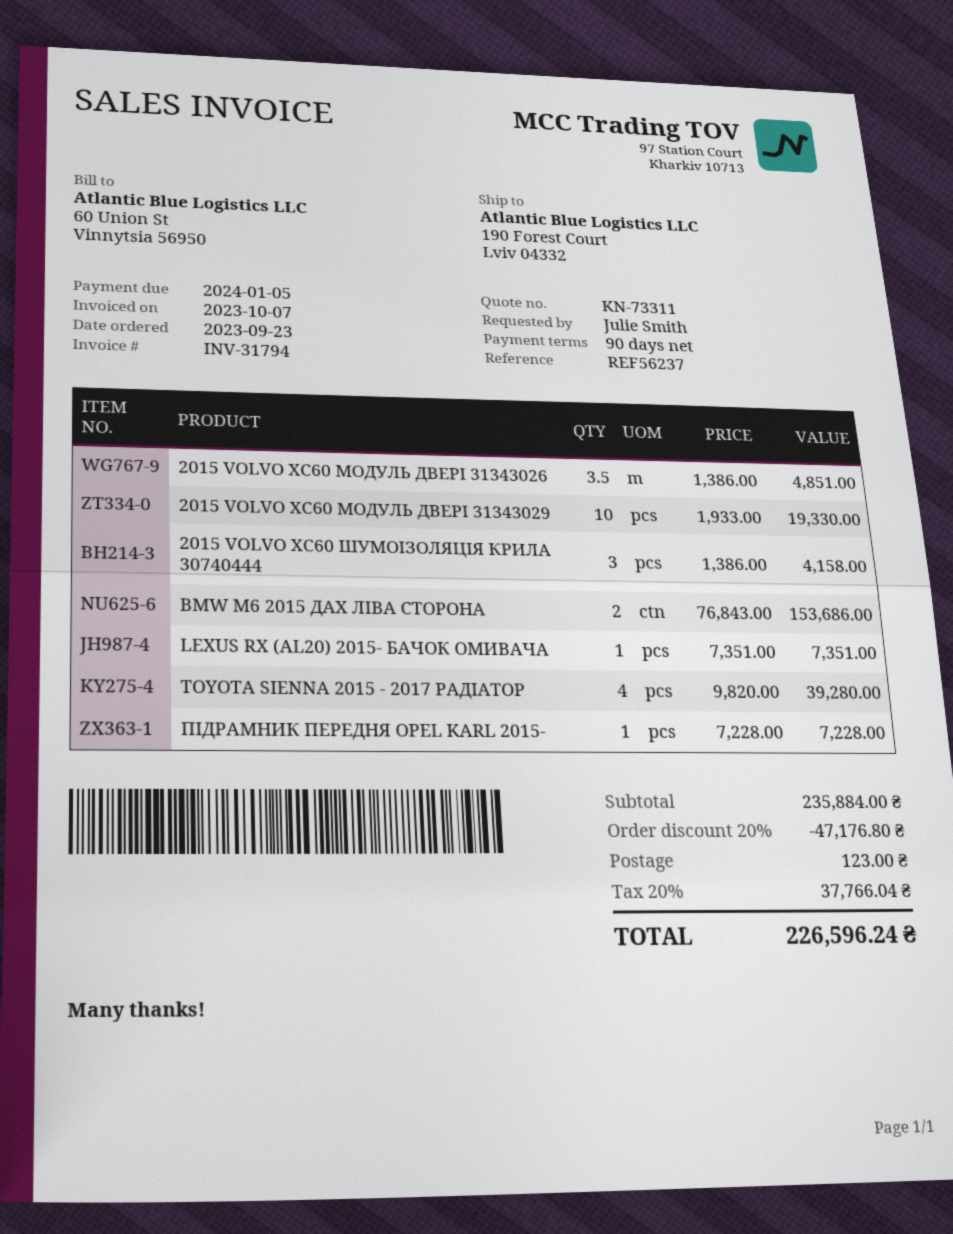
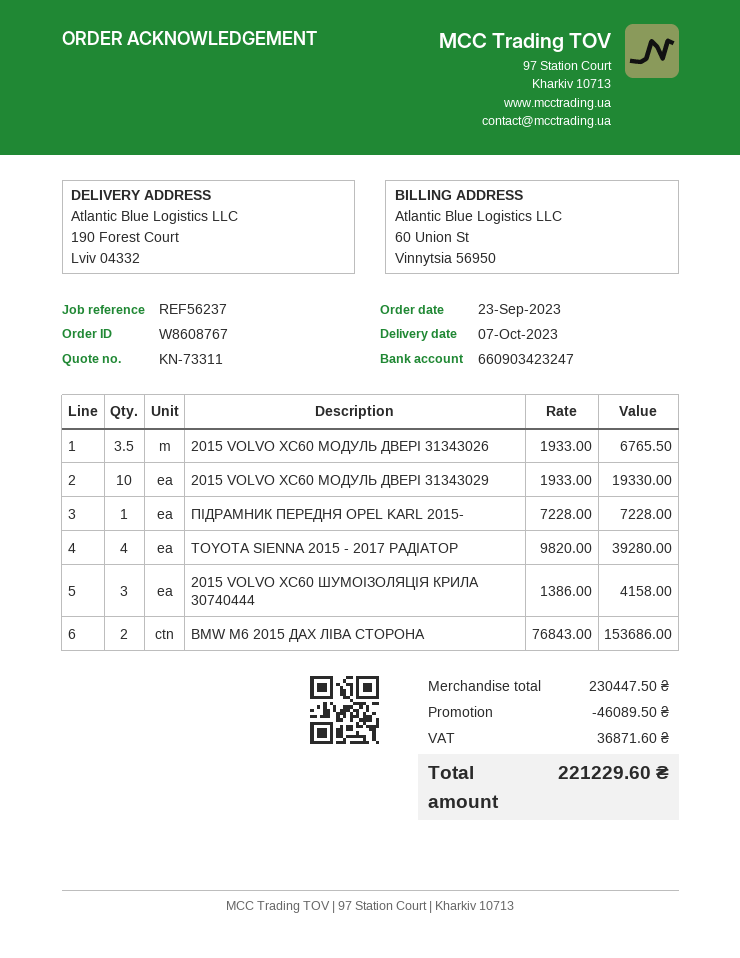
2015 VOLVO XC60 МОДУЛЬ ДВЕРІ 31343026: 3.5 x 1386.00 = 4851.00 -> 3.5 x 1933.00 = 6765.50
LEXUS RX (AL20) 2015- БАЧОК ОМИВАЧА: 1 x 7351.00 = 7351.00 -> none
subtotal: 235884.00 -> 230447.50
discount: 47176.80 -> 46089.50
shipping: 123.00 -> none
tax: 37766.04 -> 36871.60
total: 226596.24 -> 221229.60

